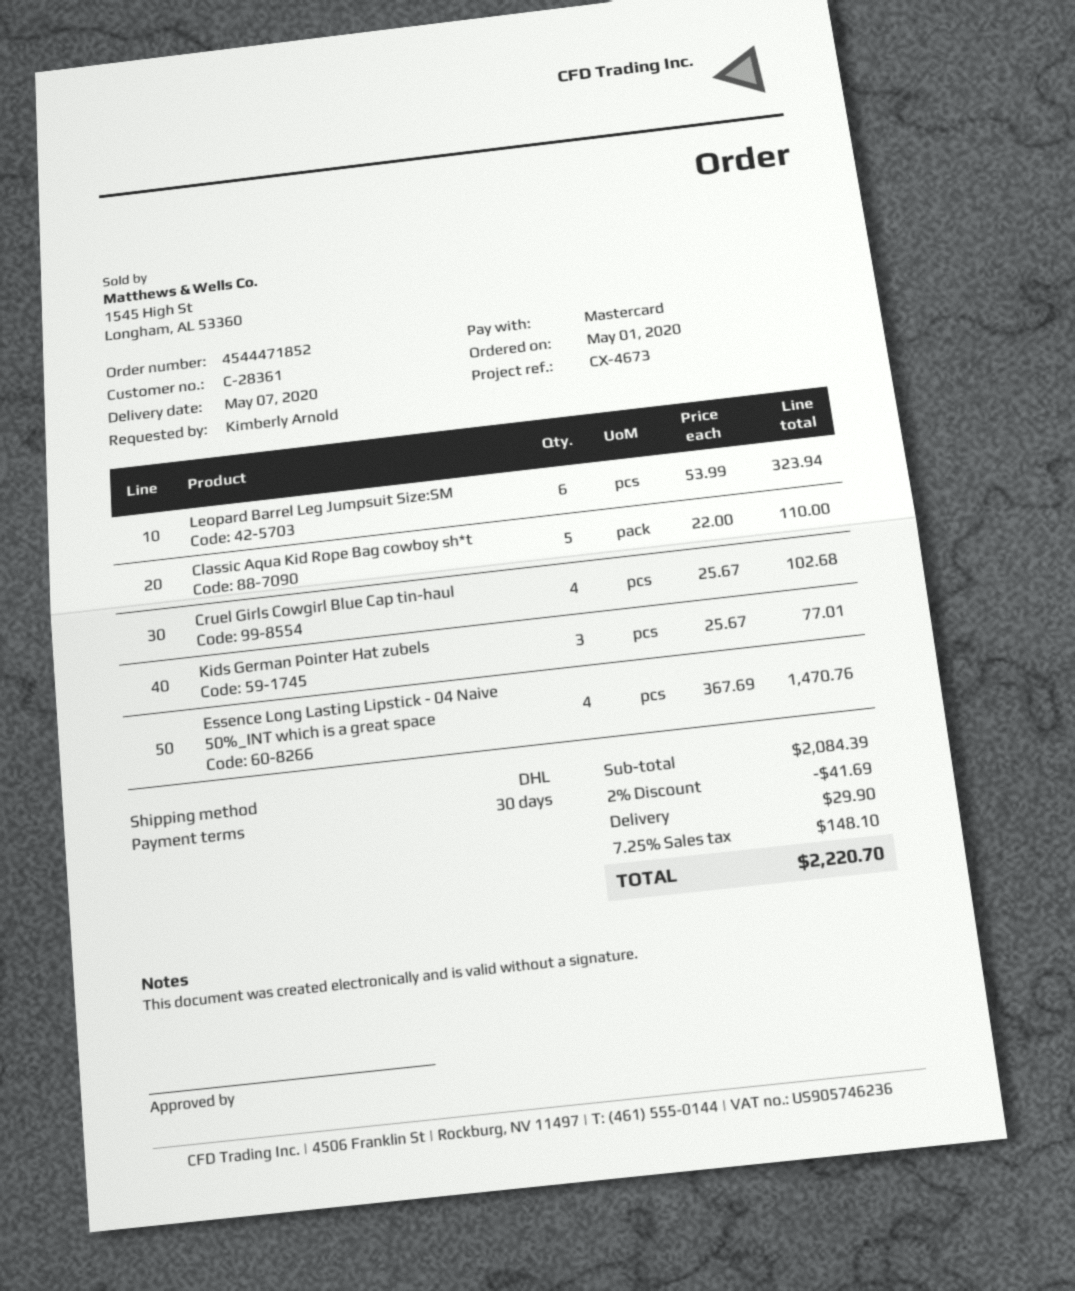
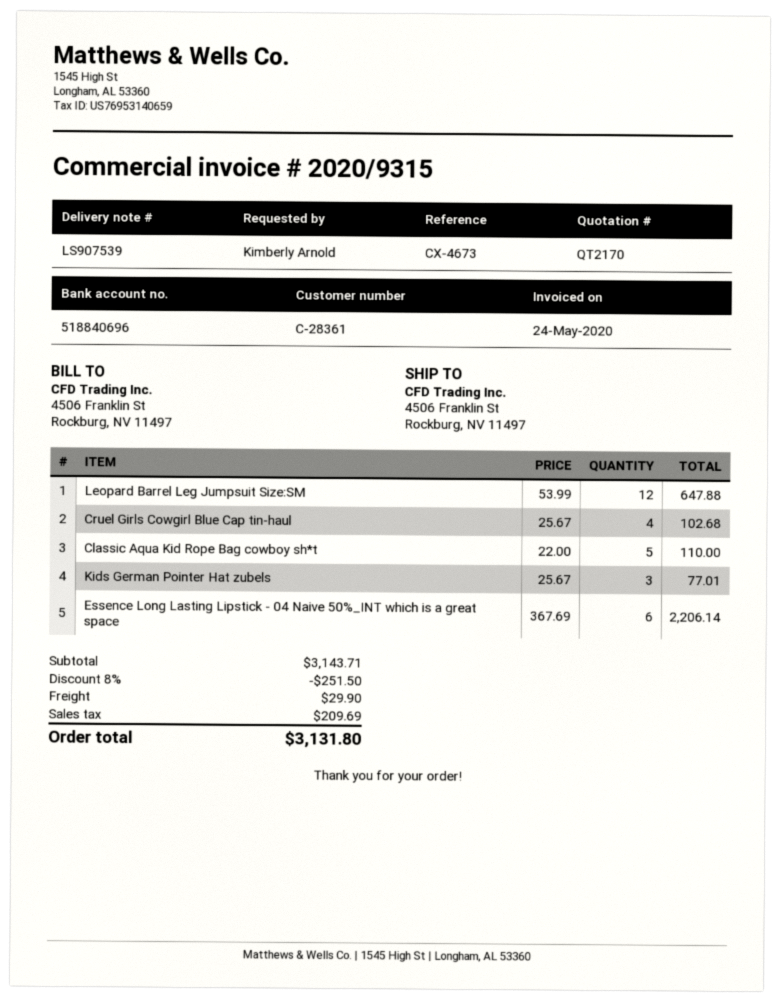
Leopard Barrel Leg Jumpsuit Size:SM: 6 x 53.99 = 323.94 -> 12 x 53.99 = 647.88
Essence Long Lasting Lipstick - 04 Naive 50%_INT which is a great space: 4 x 367.69 = 1470.76 -> 6 x 367.69 = 2206.14
subtotal: 2084.39 -> 3143.71
discount: 2% = 41.69 -> 8% = 251.50
tax: 148.10 -> 209.69
total: 2220.70 -> 3131.80

